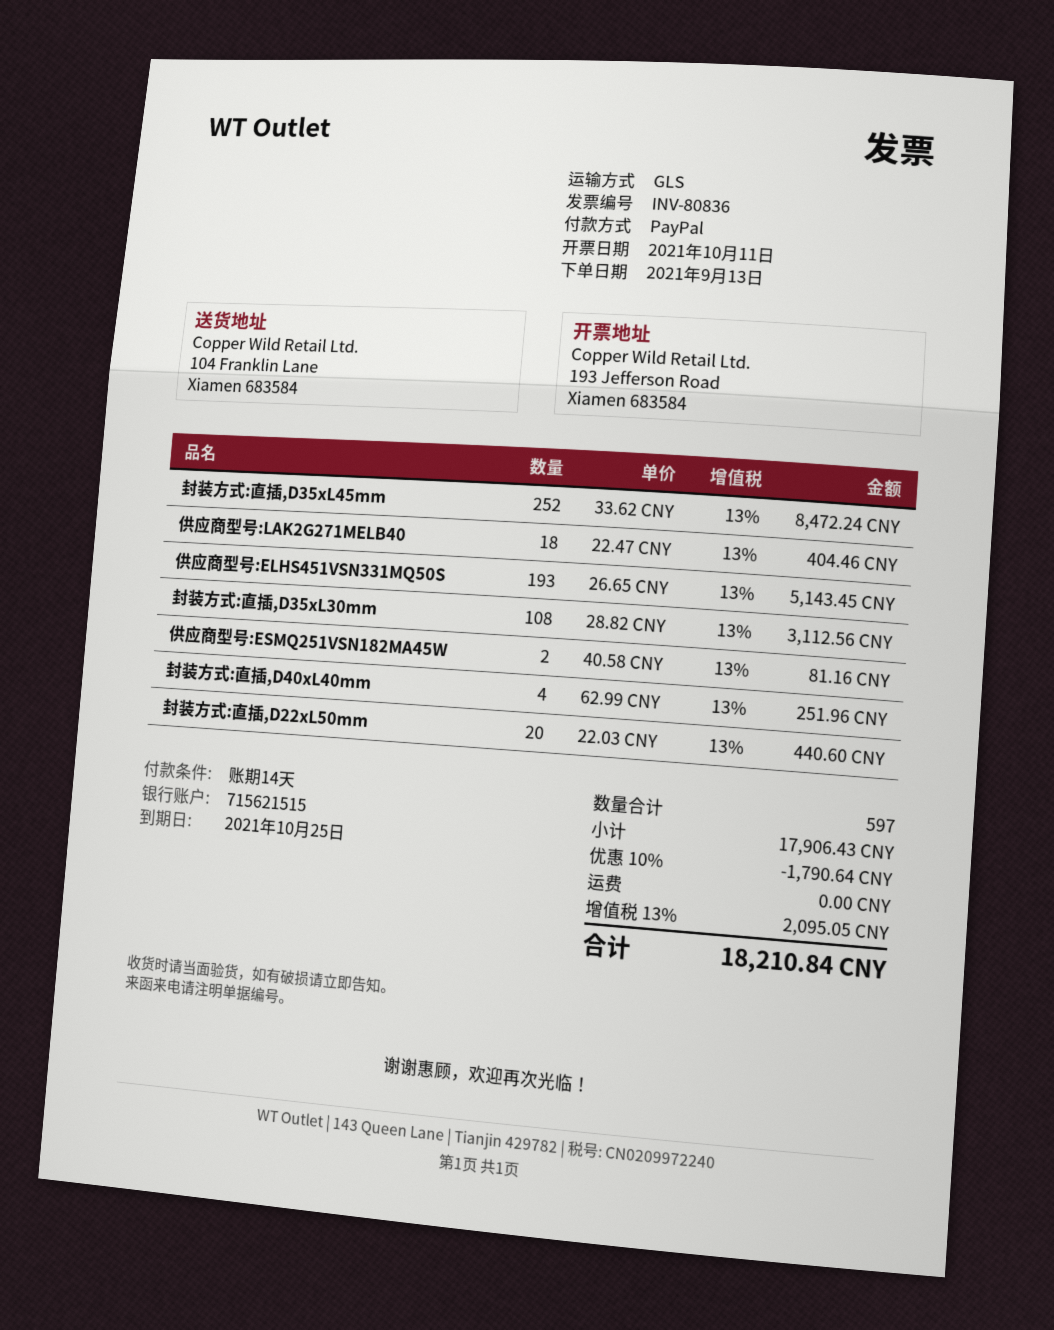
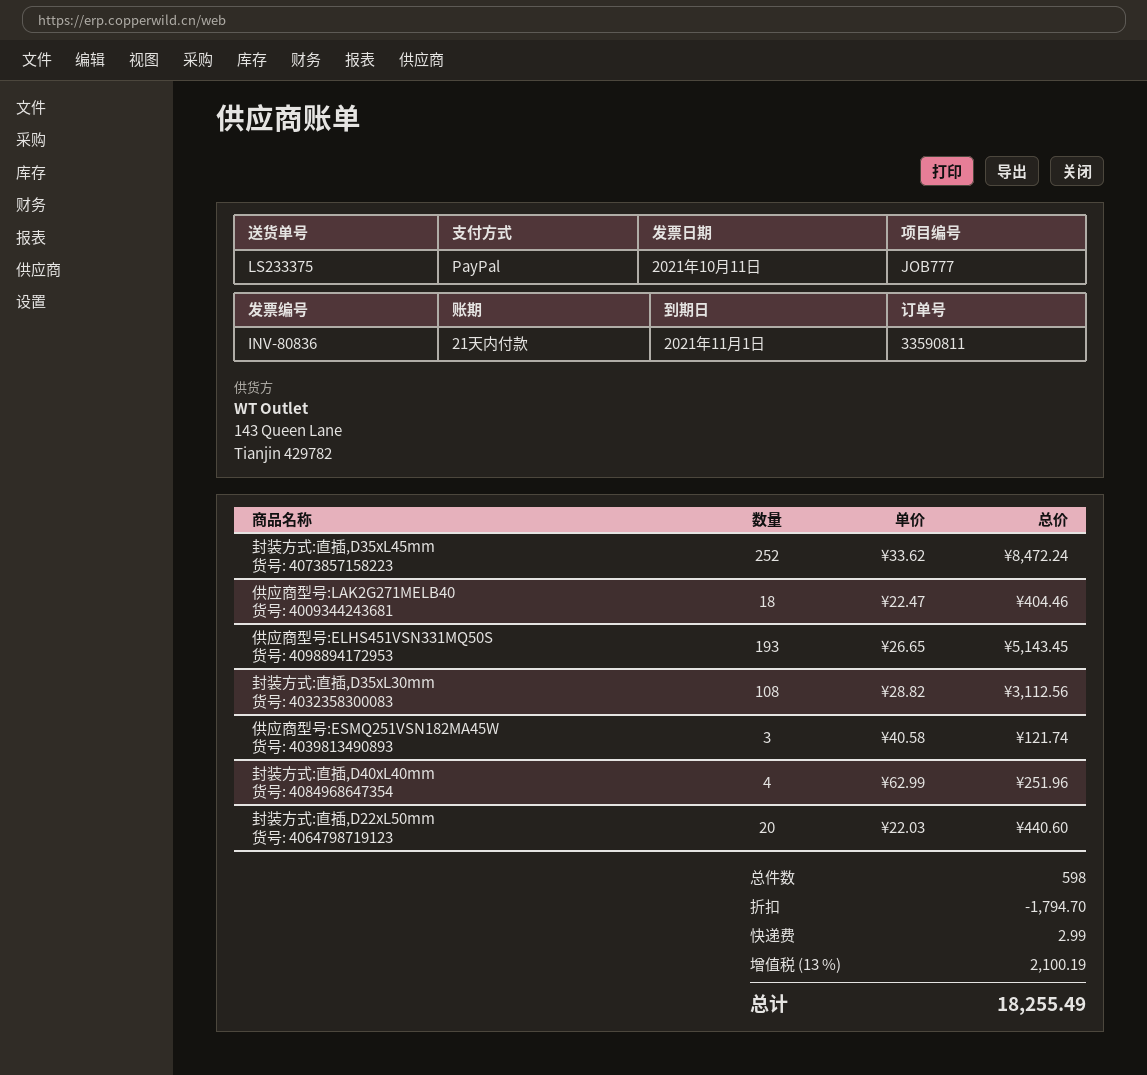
payment terms: 14 days -> 21 days
due date: 2021-10-25 -> 2021-11-01
供应商型号:ESMQ251VSN182MA45W: 2 x 40.58 = 81.16 -> 3 x 40.58 = 121.74
total quantity: 597 -> 598
discount: 1790.64 -> 1794.70
shipping: 0.00 -> 2.99
tax: 13% = 2095.05 -> 13% = 2100.19
total: 18210.84 -> 18255.49

